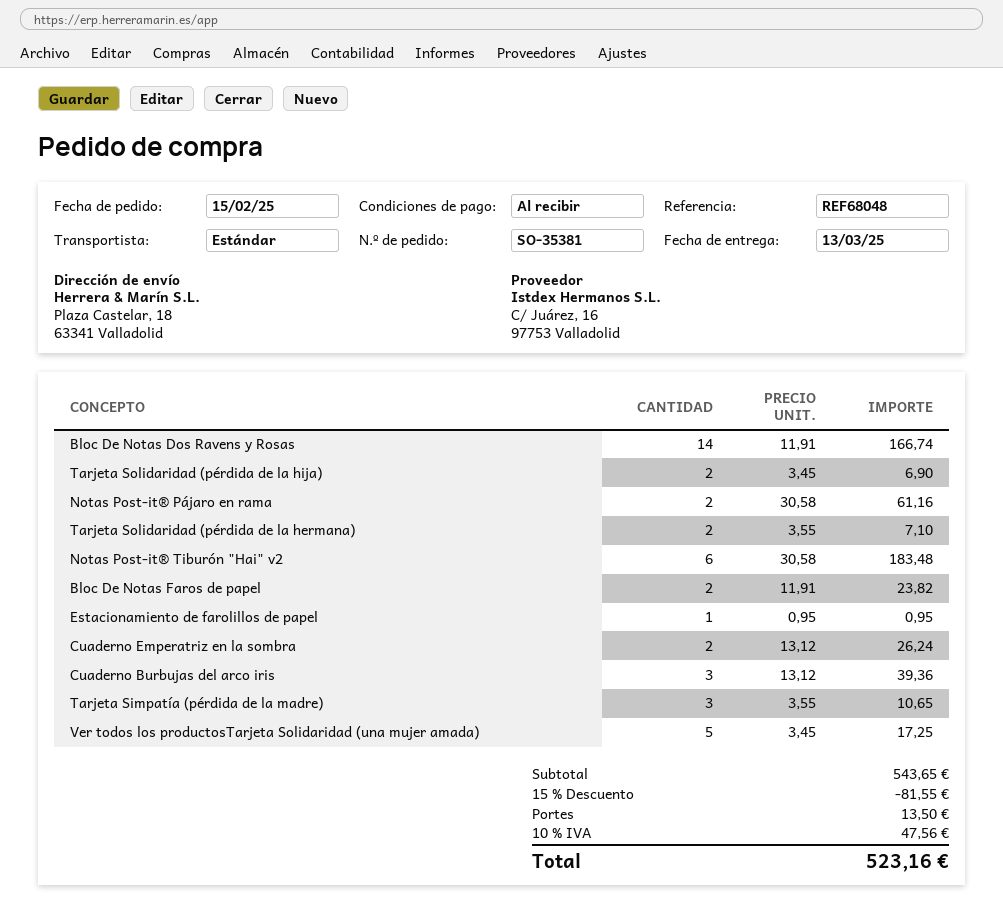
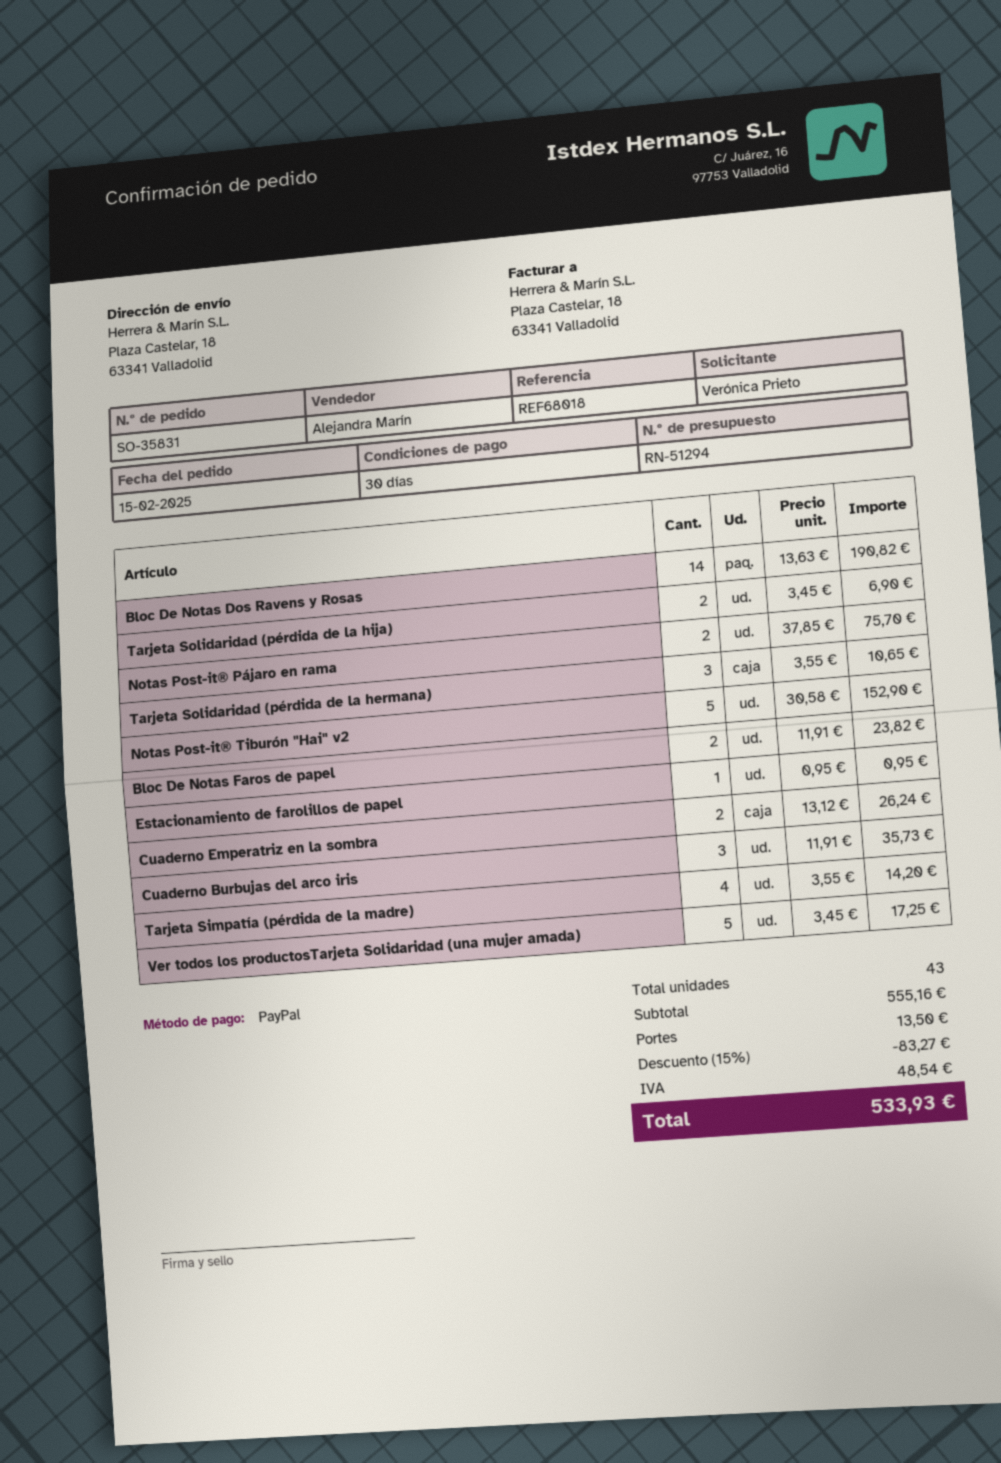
order number: SO-35381 -> SO-35831
payment terms: on receipt -> 30 days
reference: REF68048 -> REF68018
Bloc De Notas Dos Ravens y Rosas: 14 x 11.91 = 166.74 -> 14 x 13.63 = 190.82
Notas Post-it® Pájaro en rama: 2 x 30.58 = 61.16 -> 2 x 37.85 = 75.70
Tarjeta Solidaridad (pérdida de la hermana): 2 x 3.55 = 7.10 -> 3 x 3.55 = 10.65
Notas Post-it® Tiburón "Hai" v2: 6 x 30.58 = 183.48 -> 5 x 30.58 = 152.90
Cuaderno Burbujas del arco iris: 3 x 13.12 = 39.36 -> 3 x 11.91 = 35.73
Tarjeta Simpatía (pérdida de la madre): 3 x 3.55 = 10.65 -> 4 x 3.55 = 14.20
subtotal: 543.65 -> 555.16
discount: 15% = 81.55 -> 15% = 83.27
tax: 47.56 -> 48.54
total: 523.16 -> 533.93

